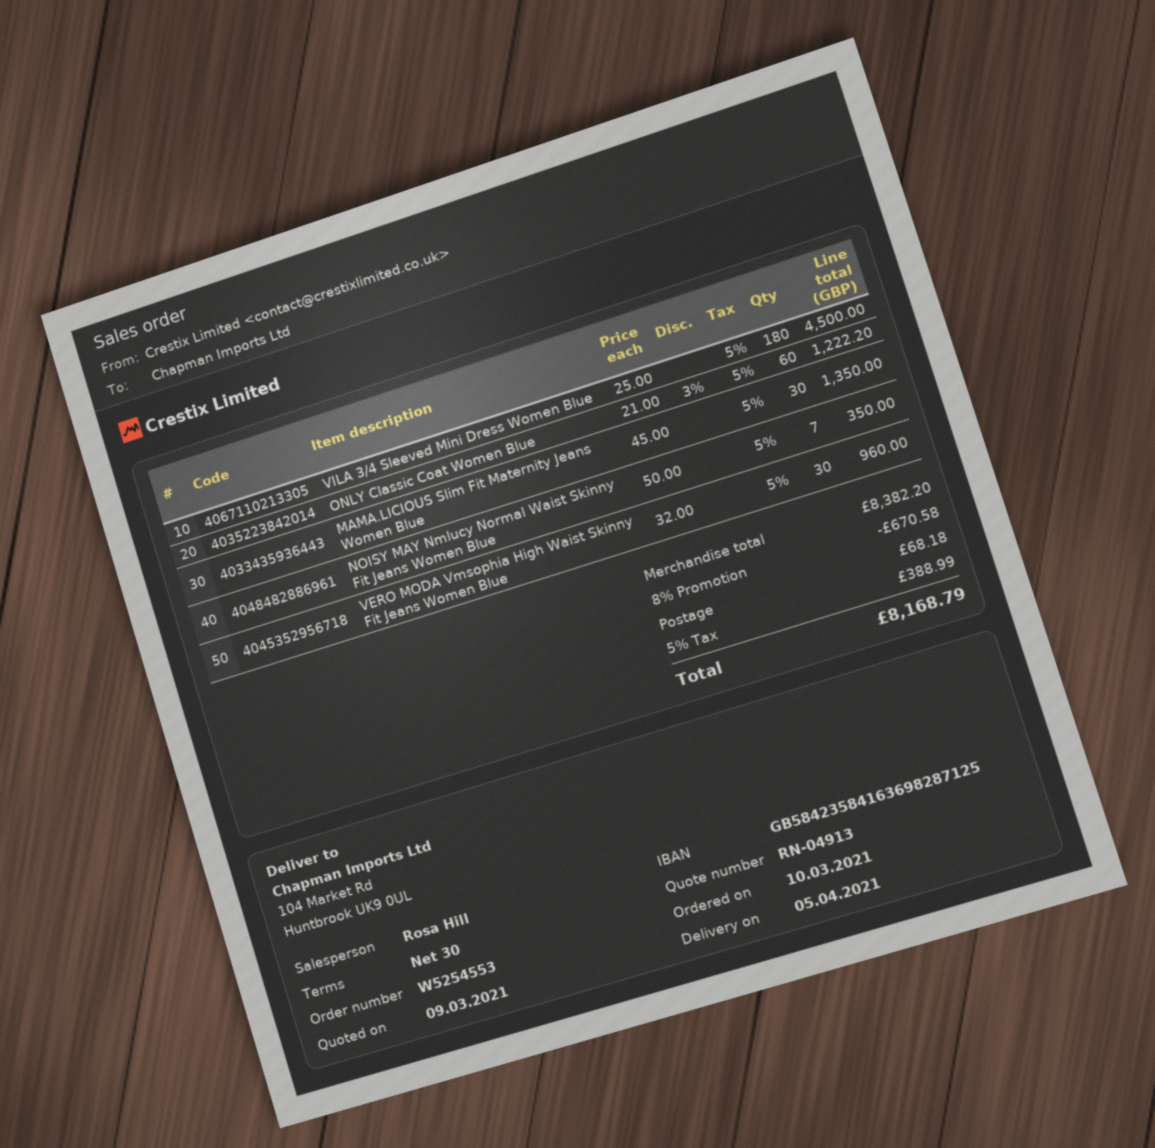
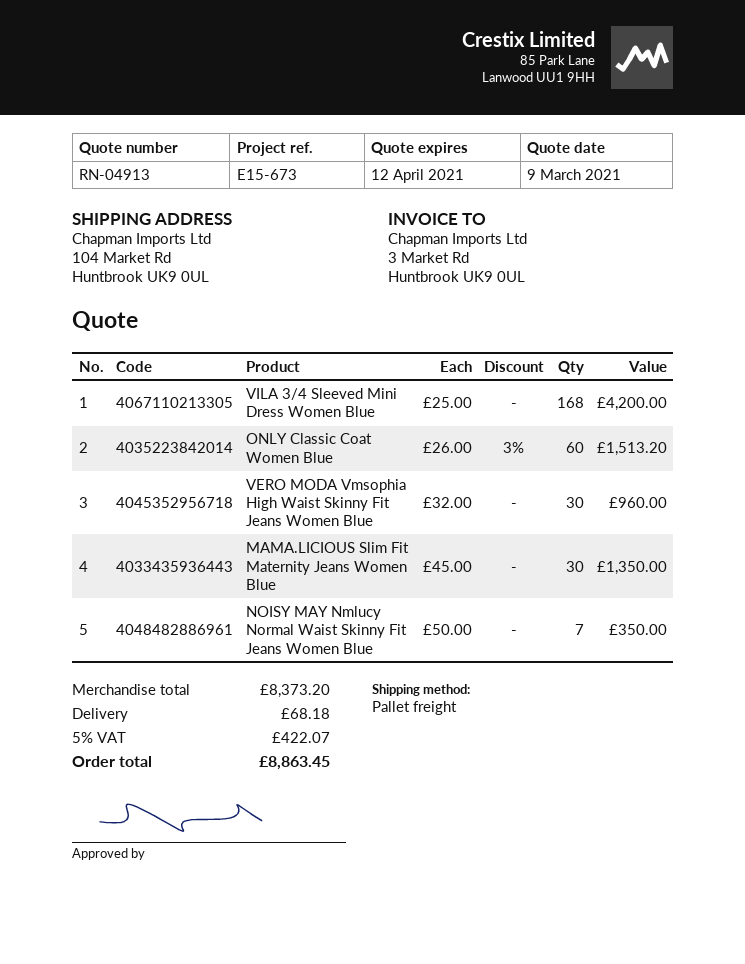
VILA 3/4 Sleeved Mini Dress Women Blue: 180 x 25.00 = 4500.00 -> 168 x 25.00 = 4200.00
ONLY Classic Coat Women Blue: 60 x 21.00 - 3% = 1222.20 -> 60 x 26.00 - 3% = 1513.20
subtotal: 8382.20 -> 8373.20
discount: 8% = 670.58 -> none
tax: 5% = 388.99 -> 5% = 422.07
total: 8168.79 -> 8863.45

